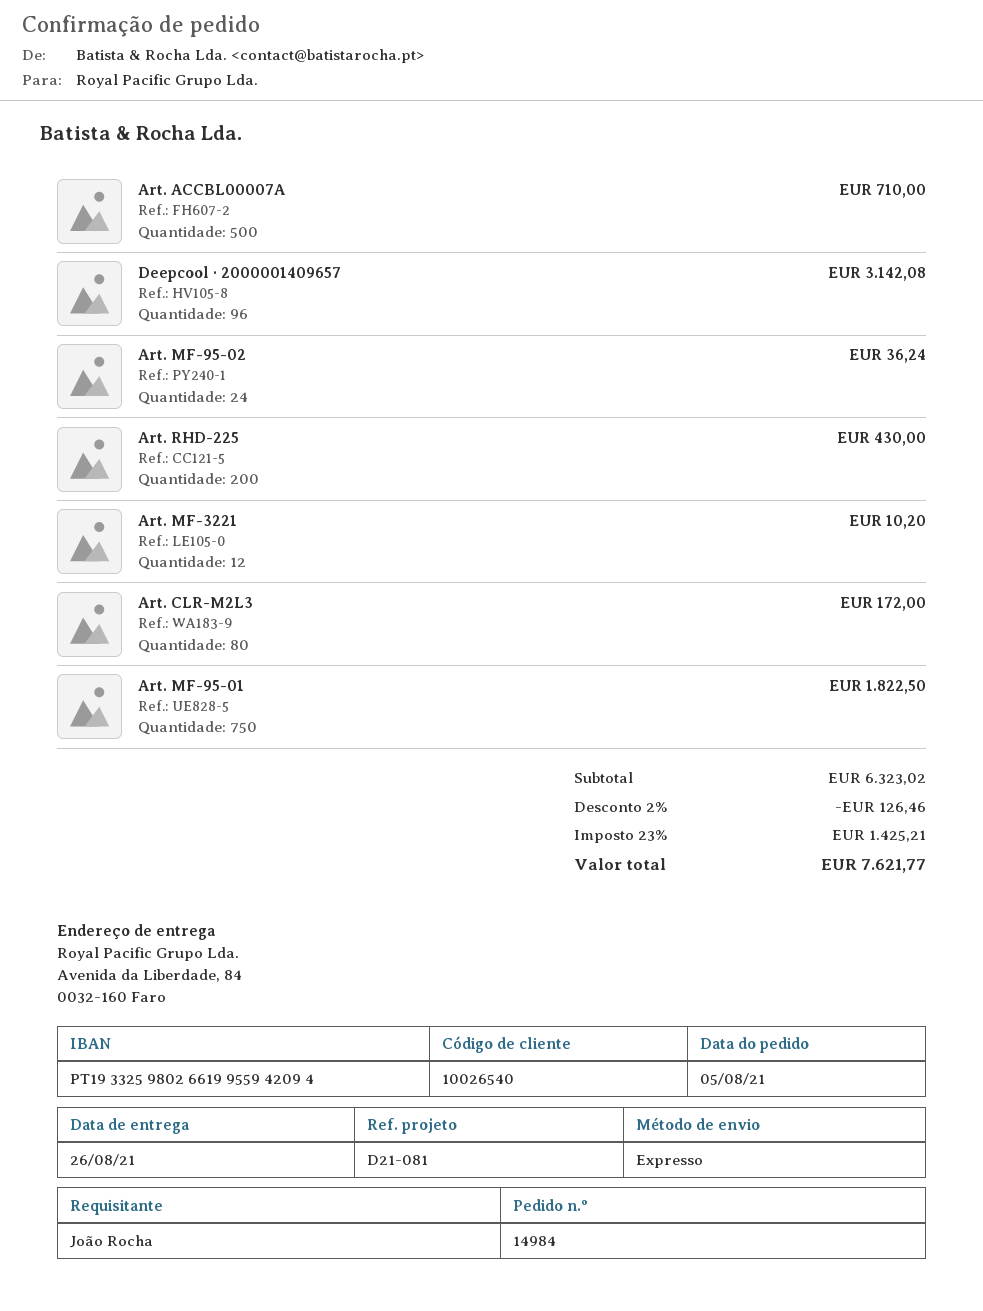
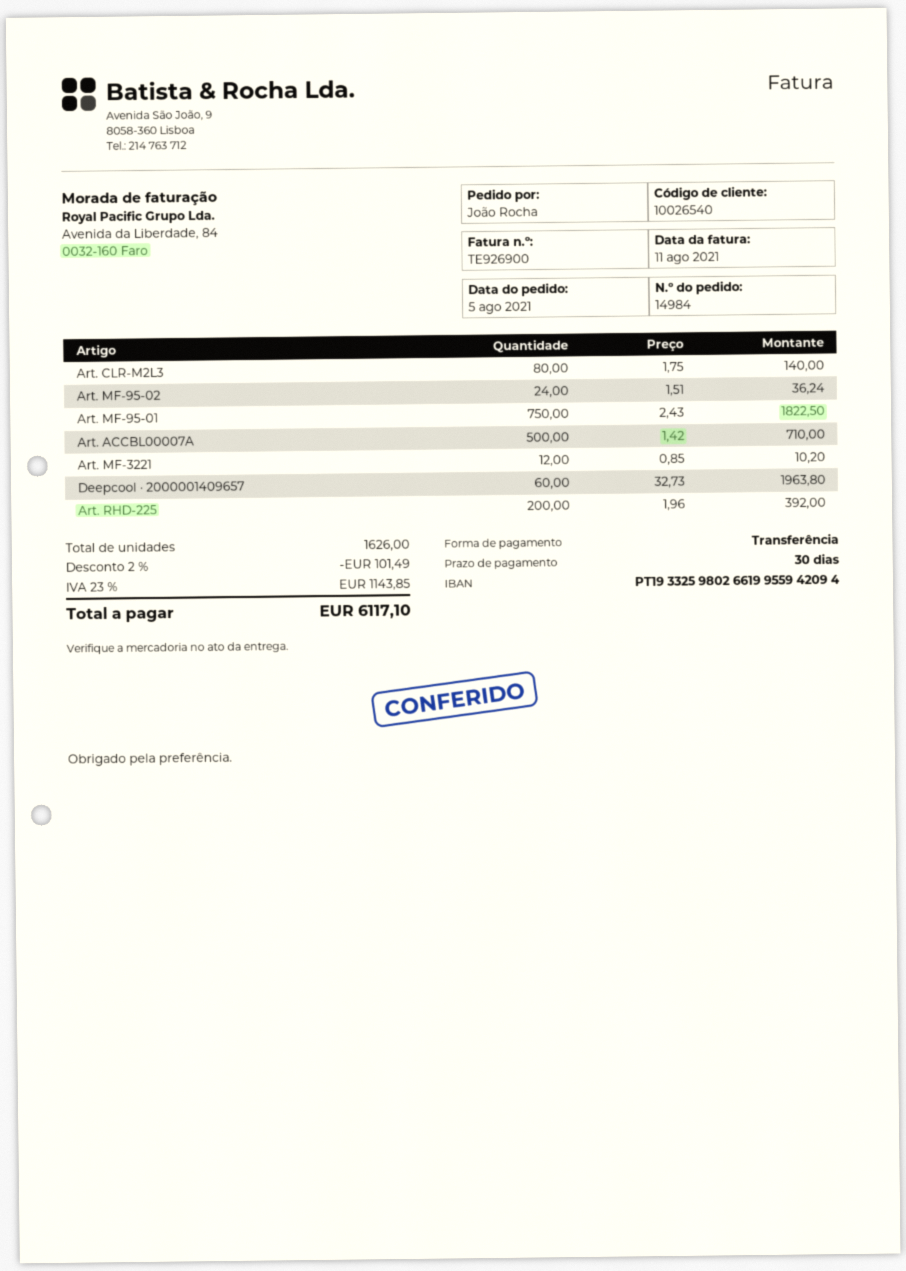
Deepcool · 2000001409657: 96 for 3142.08 -> 60 for 1963.80
Art. RHD-225: 200 for 430.00 -> 200 for 392.00
Art. CLR-M2L3: 80 for 172.00 -> 80 for 140.00
discount: 2% = 126.46 -> 2% = 101.49
tax: 23% = 1425.21 -> 23% = 1143.85
total: 7621.77 -> 6117.10

